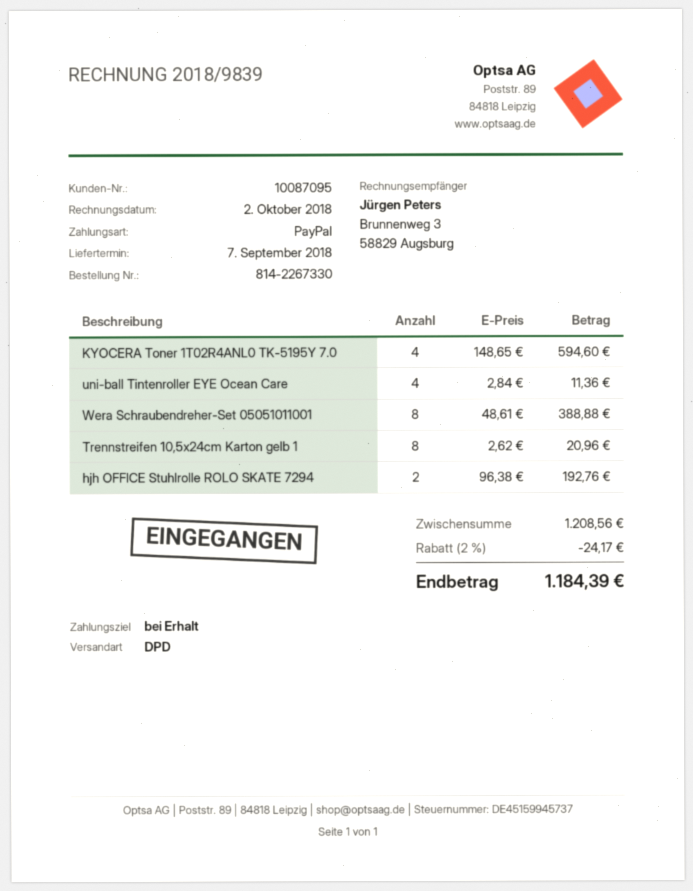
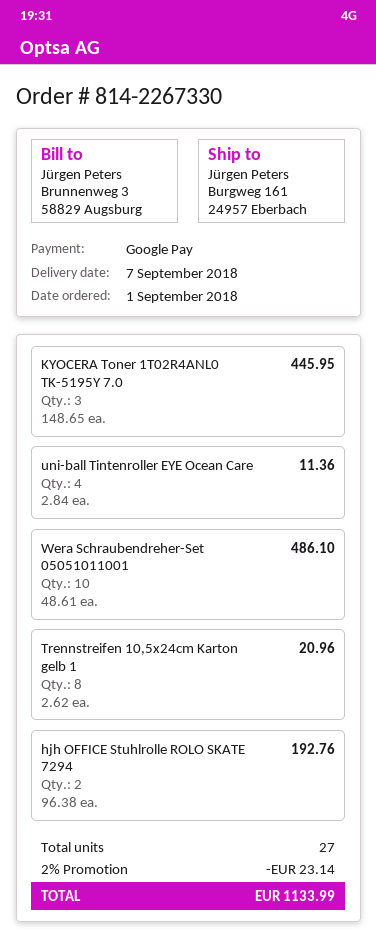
payment method: PayPal -> Google Pay
KYOCERA Toner 1T02R4ANL0 TK-5195Y 7.0: 4 x 148.65 = 594.60 -> 3 x 148.65 = 445.95
Wera Schraubendreher-Set 05051011001: 8 x 48.61 = 388.88 -> 10 x 48.61 = 486.10
discount: 2% = 24.17 -> 2% = 23.14
total: 1184.39 -> 1133.99

